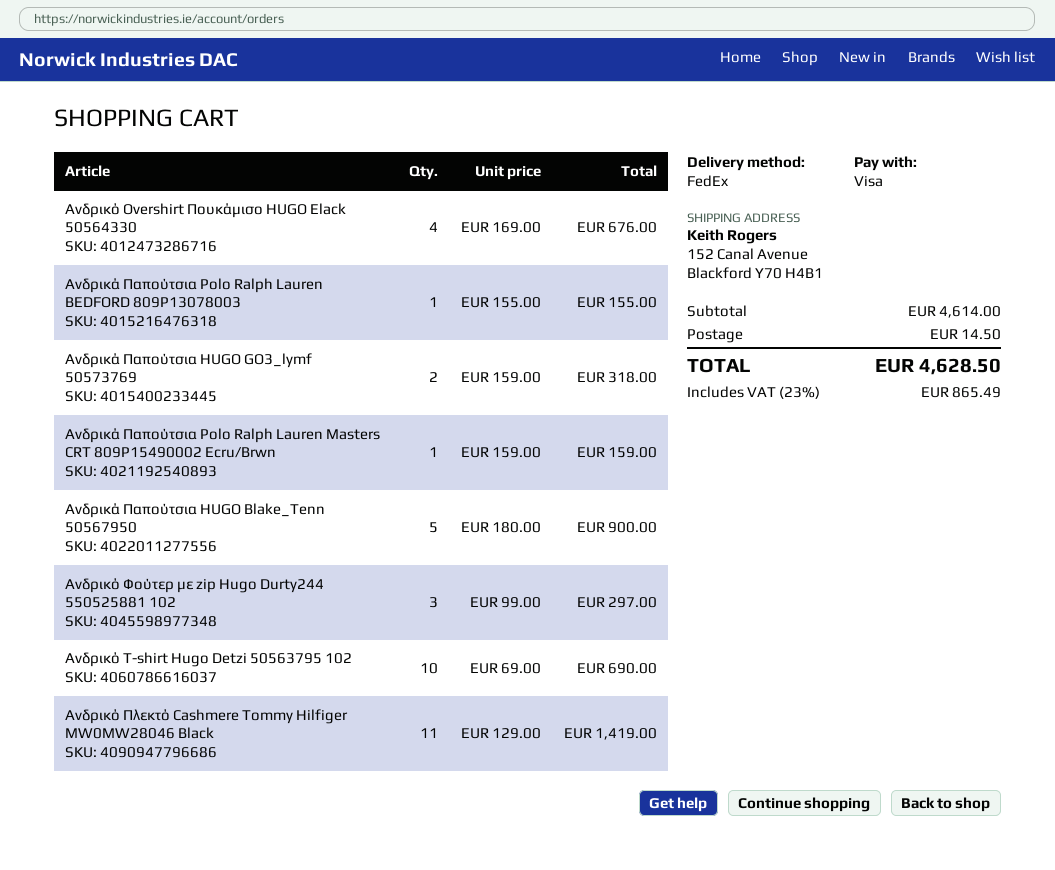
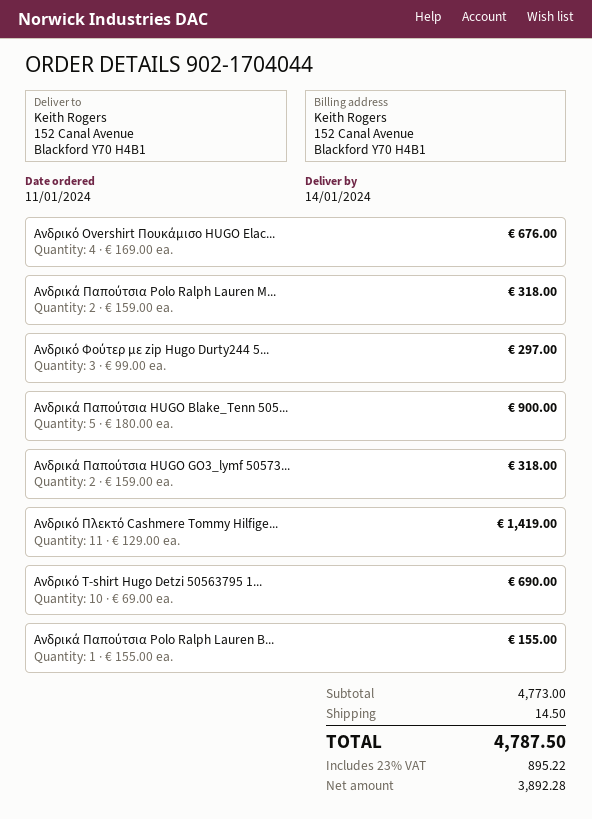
Ανδρικά Παπούτσια Polo Ralph Lauren Masters CRT 809P15490002 Ecru/Brwn: 1 x 159.00 = 159.00 -> 2 x 159.00 = 318.00
subtotal: 4614.00 -> 4773.00
tax: 23% = 865.49 -> 23% = 895.22
total: 4628.50 -> 4787.50

